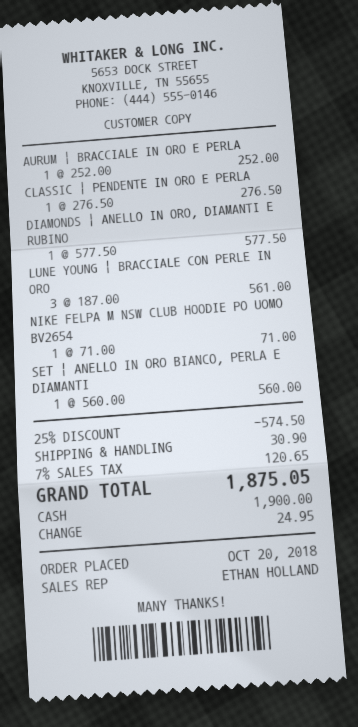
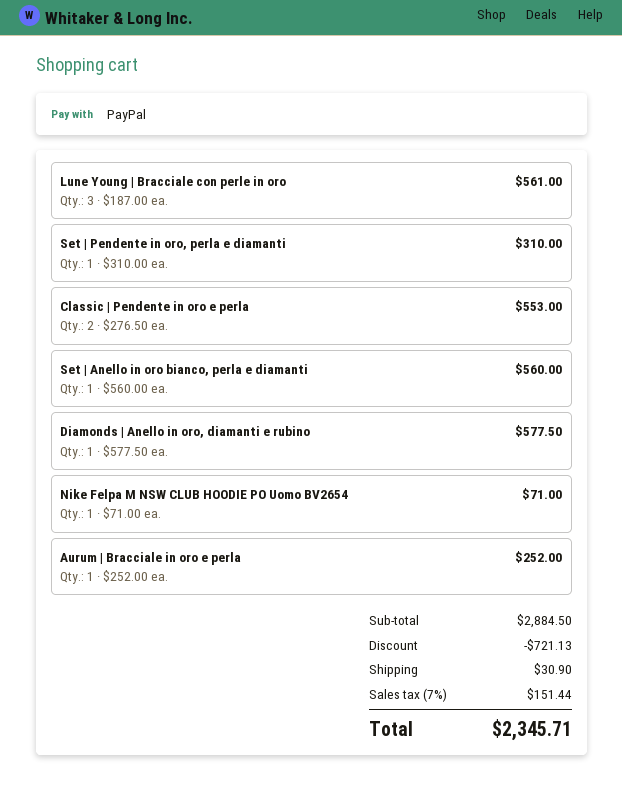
payment method: cash -> PayPal
CLASSIC | PENDENTE IN ORO E PERLA: 1 x 276.50 = 276.50 -> 2 x 276.50 = 553.00
Set | Pendente in oro, perla e diamanti: none -> 1 x 310.00 = 310.00
discount: 574.50 -> 721.13
tax: 7% = 120.65 -> 7% = 151.44
total: 1875.05 -> 2345.71

